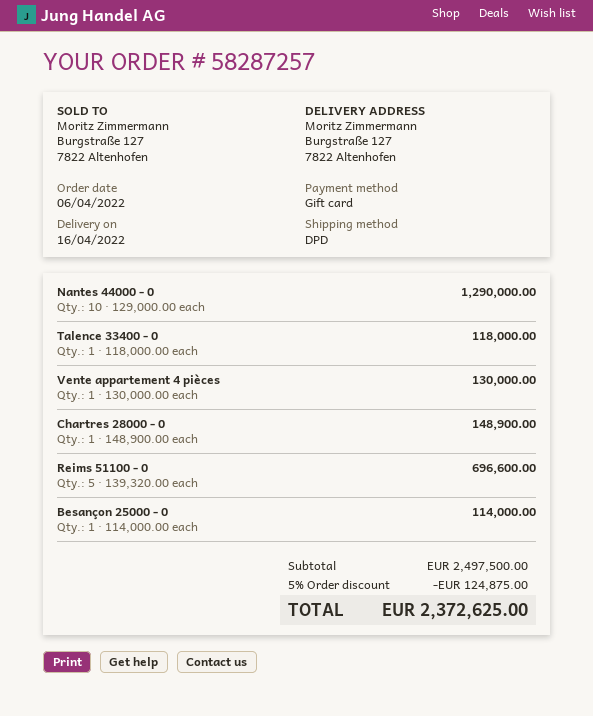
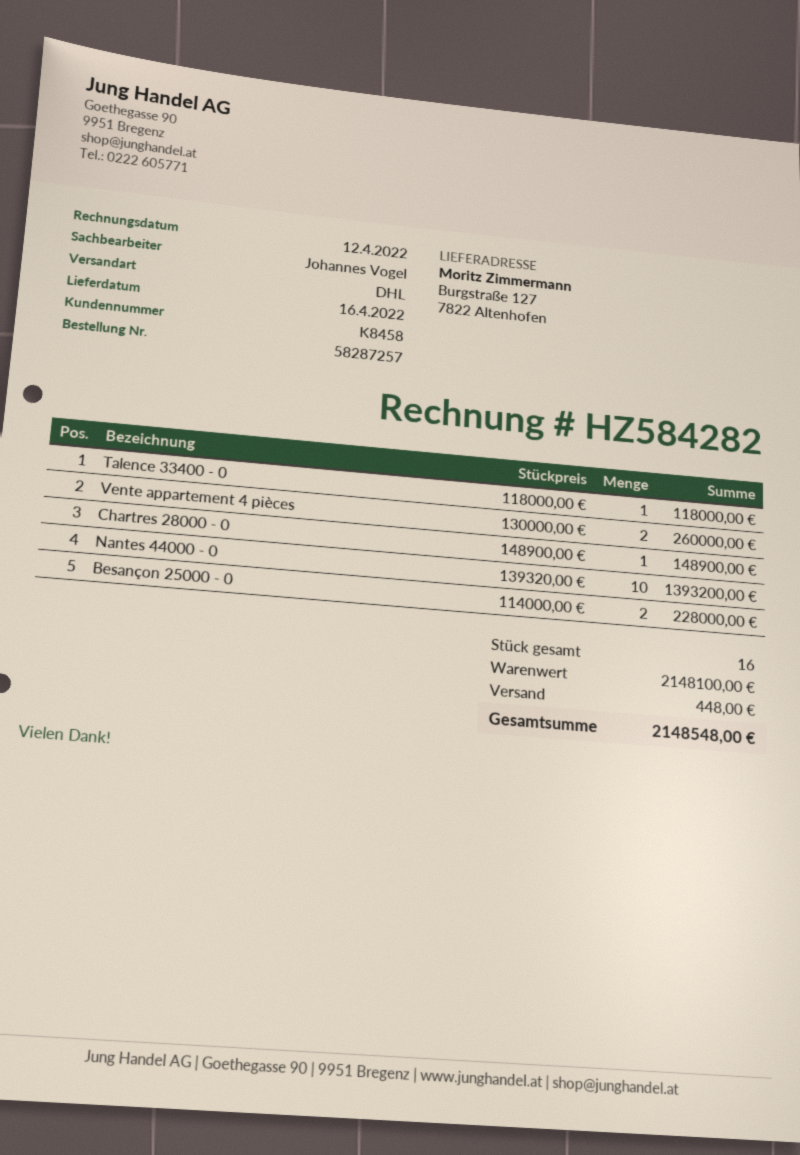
shipping method: DPD -> DHL
Nantes 44000 - 0: 10 x 129000.00 = 1290000.00 -> 10 x 139320.00 = 1393200.00
Vente appartement 4 pièces: 1 x 130000.00 = 130000.00 -> 2 x 130000.00 = 260000.00
Reims 51100 - 0: 5 x 139320.00 = 696600.00 -> none
Besançon 25000 - 0: 1 x 114000.00 = 114000.00 -> 2 x 114000.00 = 228000.00
subtotal: 2497500.00 -> 2148100.00
discount: 5% = 124875.00 -> none
shipping: none -> 448.00
total: 2372625.00 -> 2148548.00

